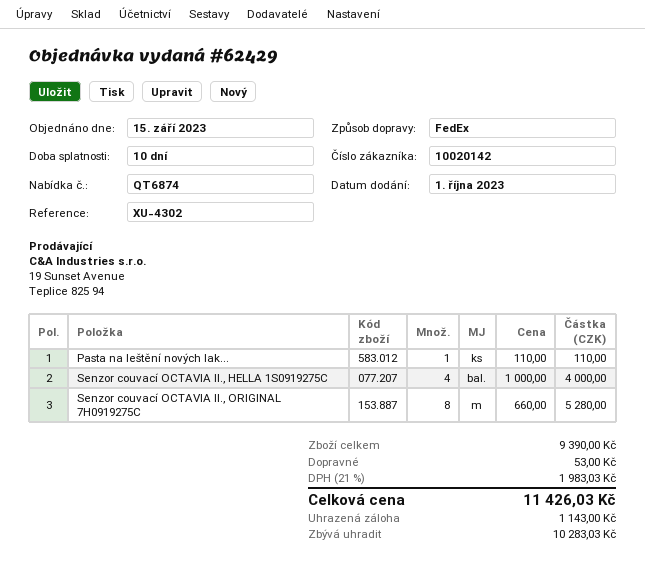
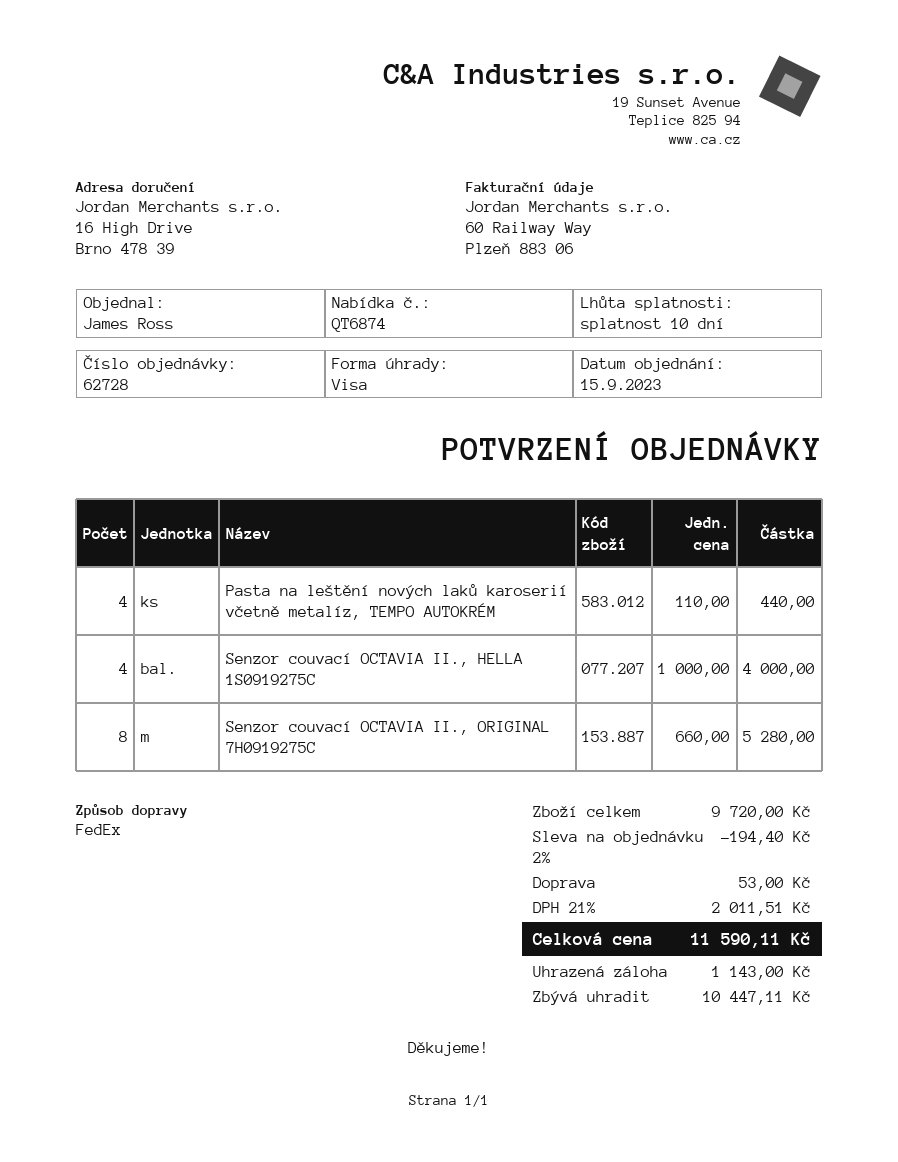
order number: 62429 -> 62728
Pasta na leštění nových lak...: 1 x 110.00 = 110.00 -> 4 x 110.00 = 440.00
subtotal: 9390.00 -> 9720.00
discount: none -> 2% = 194.40
tax: 21% = 1983.03 -> 21% = 2011.51
total: 11426.03 -> 11590.11
balance: 10283.03 -> 10447.11

